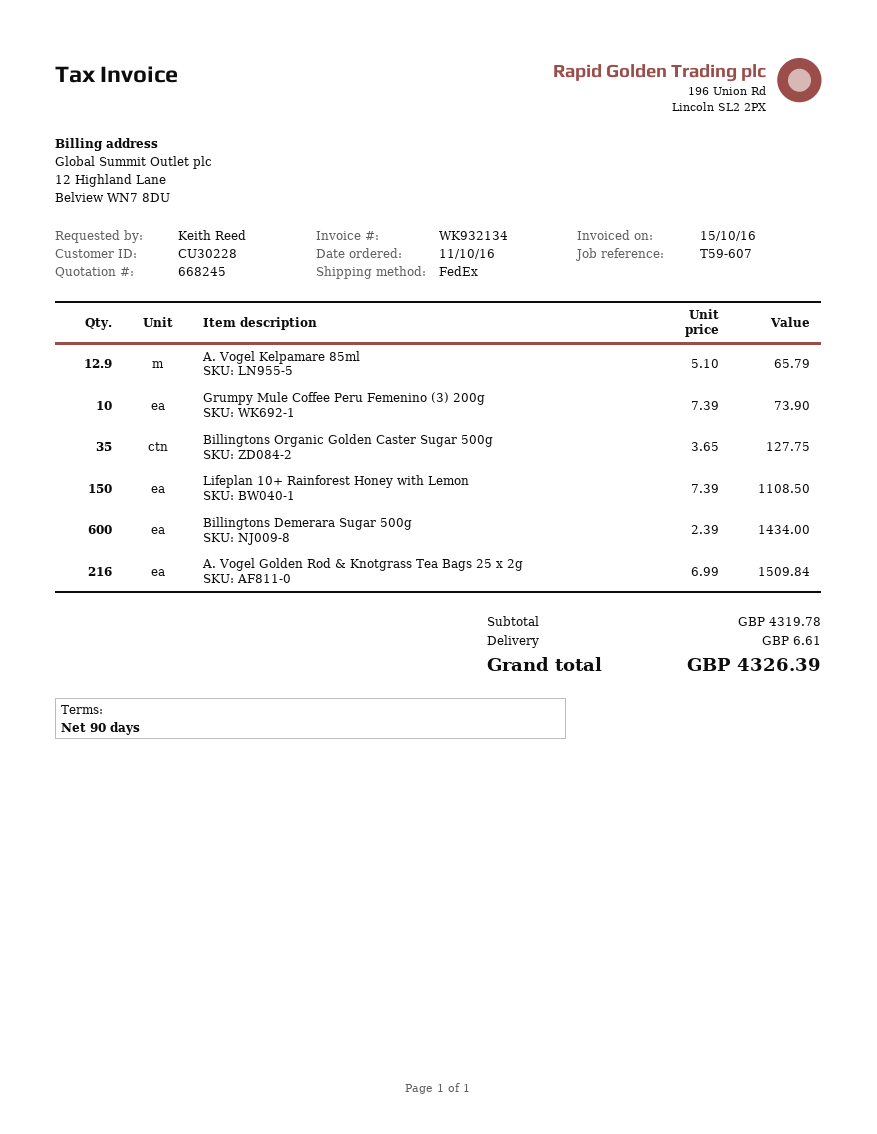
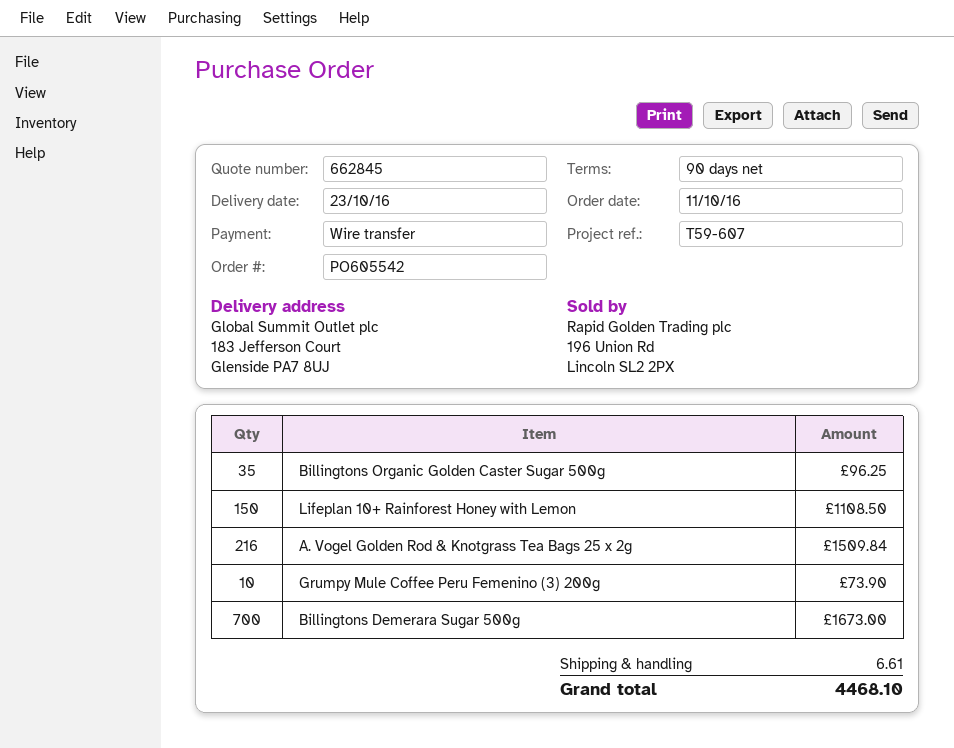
quote number: 668245 -> 662845
A. Vogel Kelpamare 85ml: 12.9 for 65.79 -> none
Billingtons Organic Golden Caster Sugar 500g: 35 for 127.75 -> 35 for 96.25
Billingtons Demerara Sugar 500g: 600 for 1434.00 -> 700 for 1673.00
total: 4326.39 -> 4468.10

